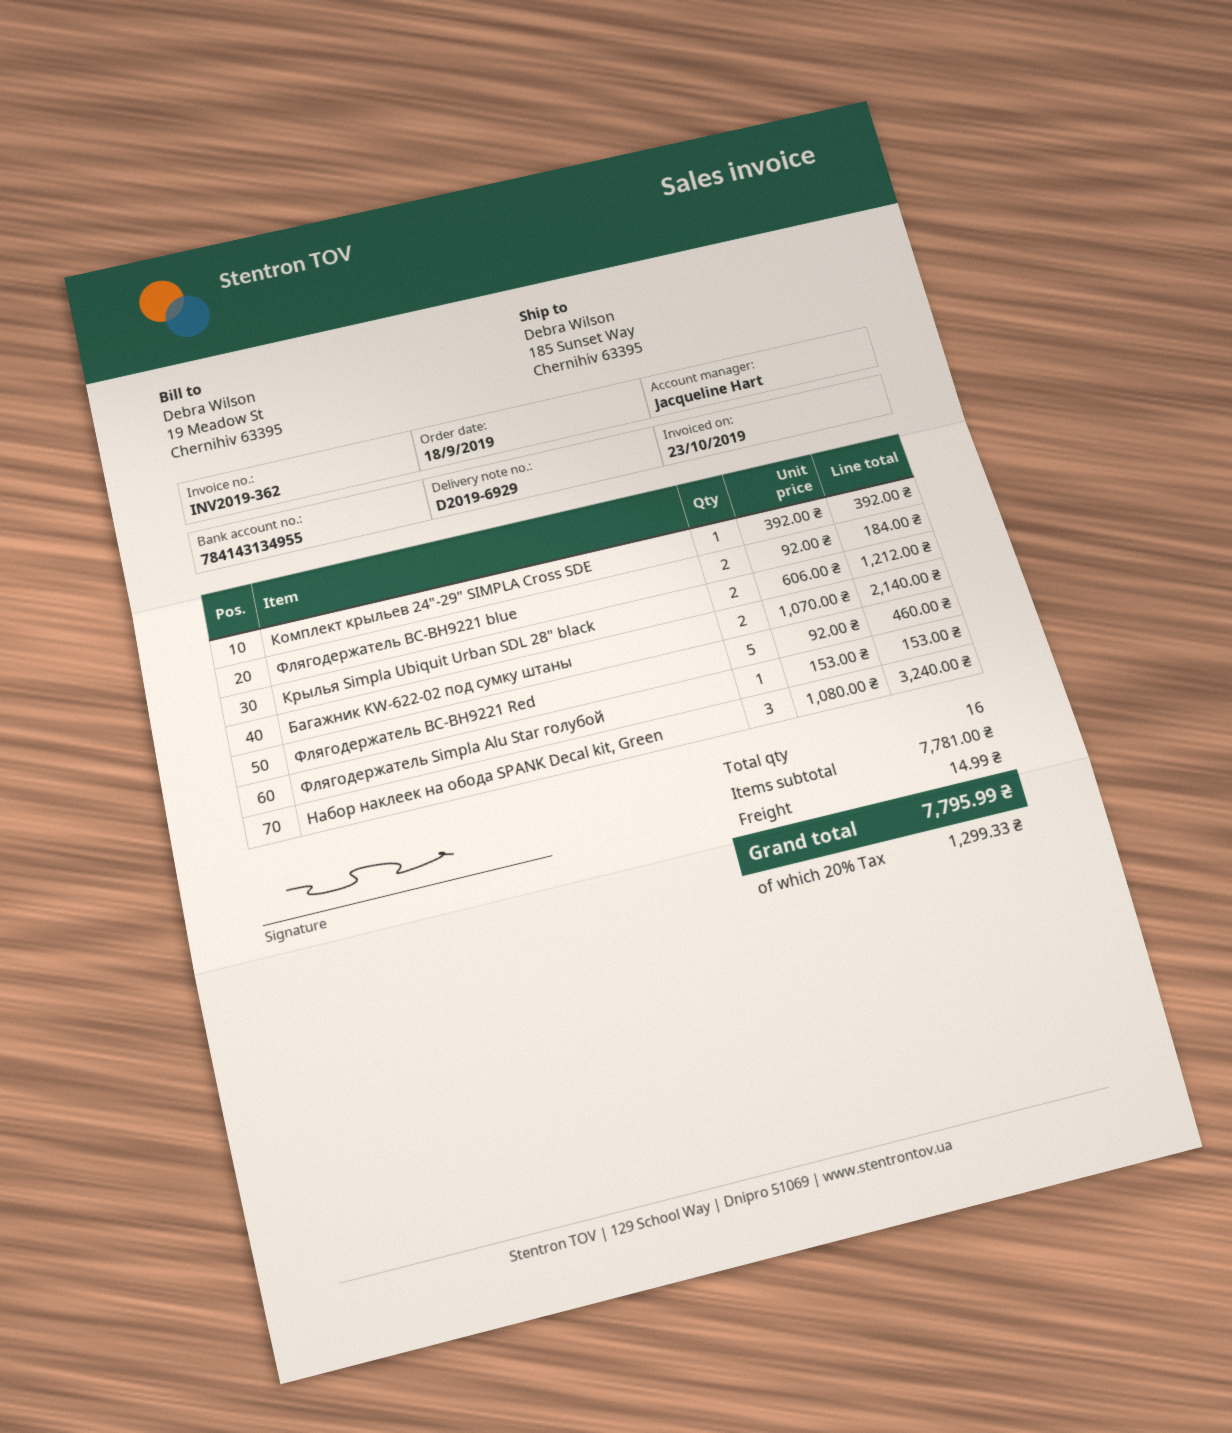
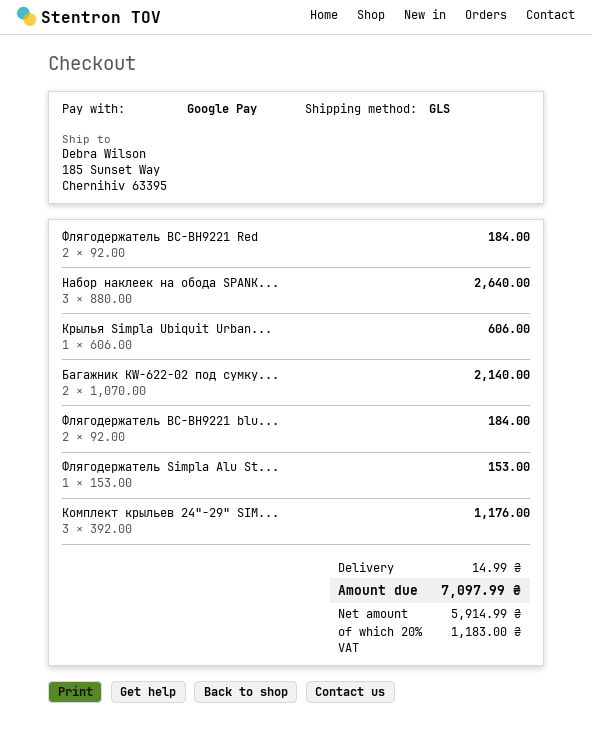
Комплект крыльев 24"-29" SIMPLA Cross SDE: 1 x 392.00 = 392.00 -> 3 x 392.00 = 1176.00
Крылья Simpla Ubiquit Urban SDL 28" black: 2 x 606.00 = 1212.00 -> 1 x 606.00 = 606.00
Флягодержатель BC-BH9221 Red: 5 x 92.00 = 460.00 -> 2 x 92.00 = 184.00
Набор наклеек на обода SPANK Decal kit, Green: 3 x 1080.00 = 3240.00 -> 3 x 880.00 = 2640.00
tax: 20% = 1299.33 -> 20% = 1183.00
total: 7795.99 -> 7097.99

